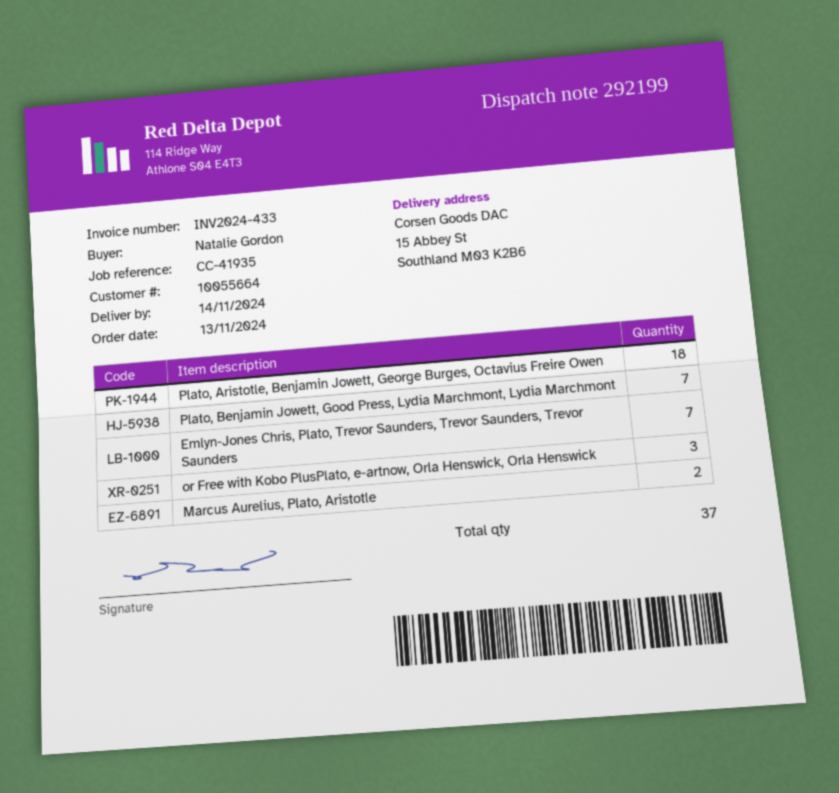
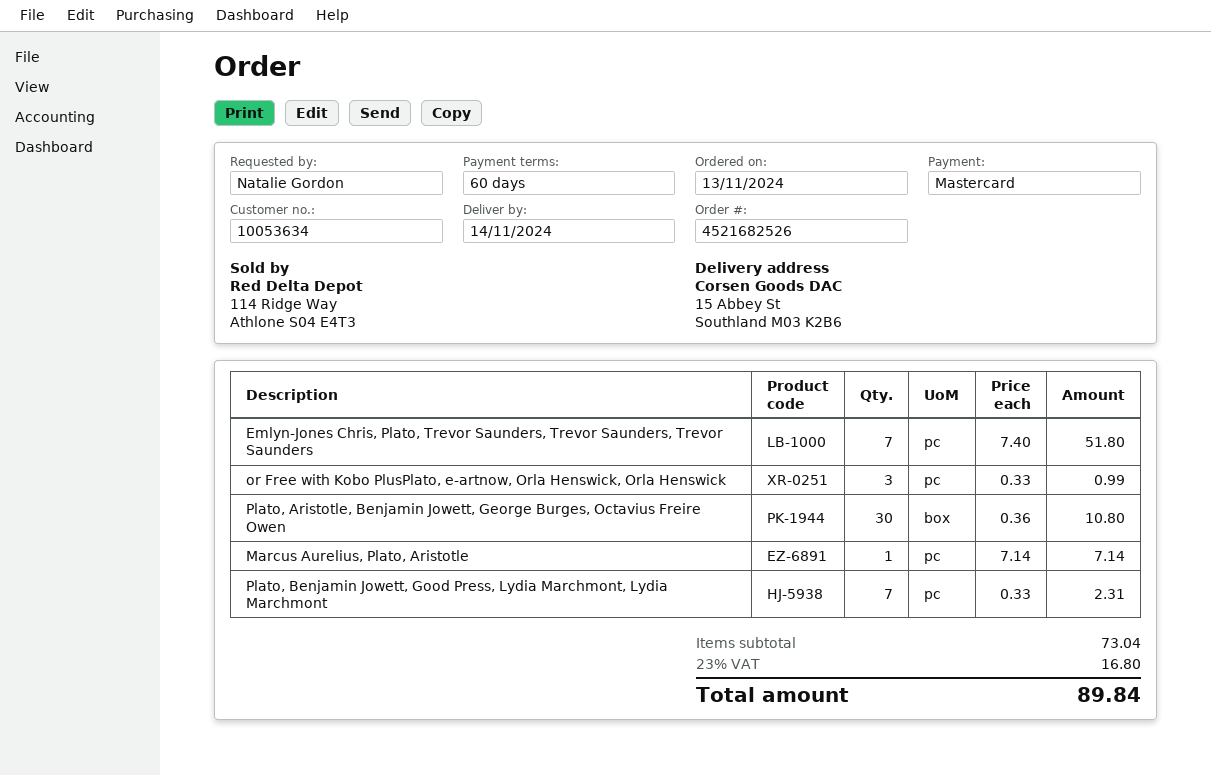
customer number: 10055664 -> 10053634
Plato, Aristotle, Benjamin Jowett, George Burges, Octavius Freire Owen: 18 -> 30
Marcus Aurelius, Plato, Aristotle: 2 -> 1

